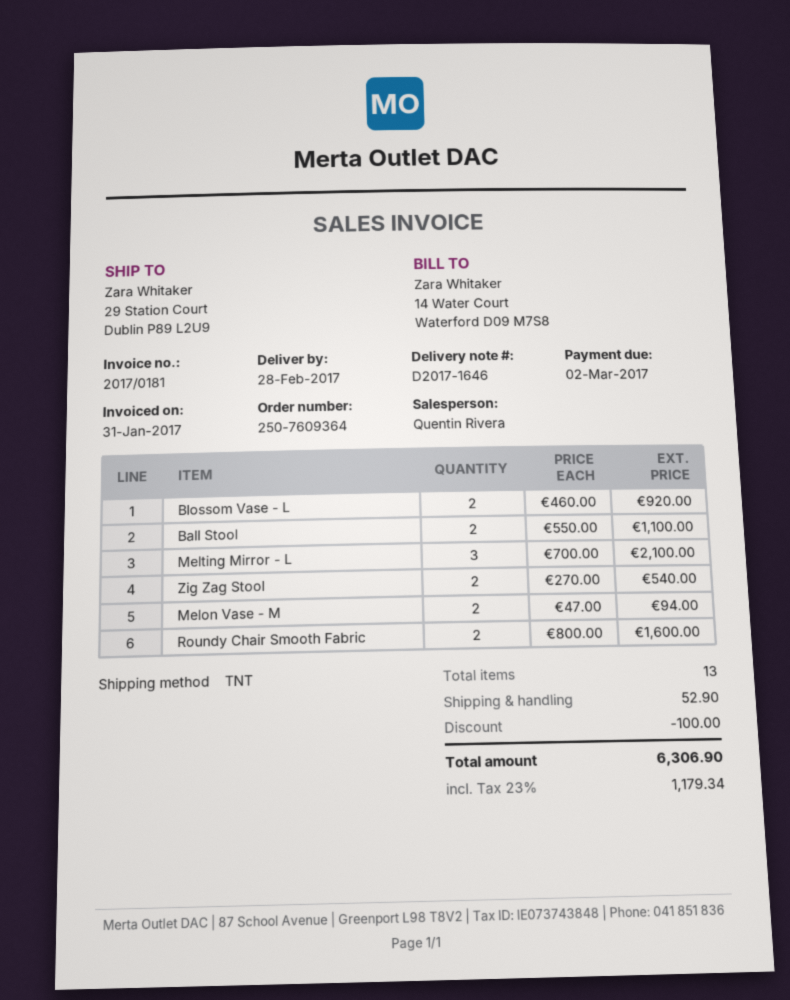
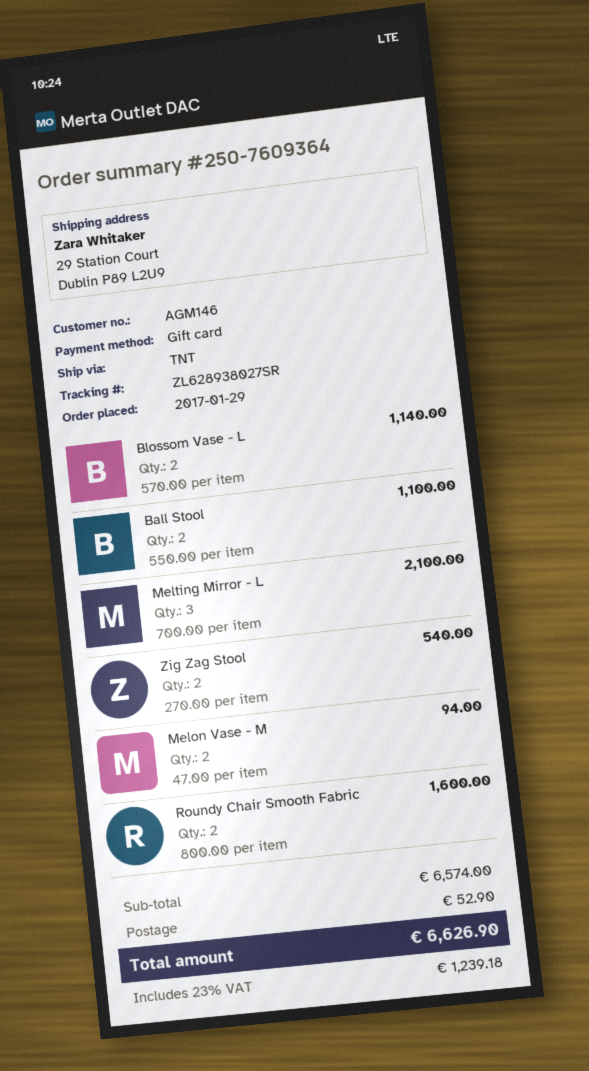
Blossom Vase - L: 2 x 460.00 = 920.00 -> 2 x 570.00 = 1140.00
discount: 100.00 -> none
tax: 23% = 1179.34 -> 23% = 1239.18
total: 6306.90 -> 6626.90

